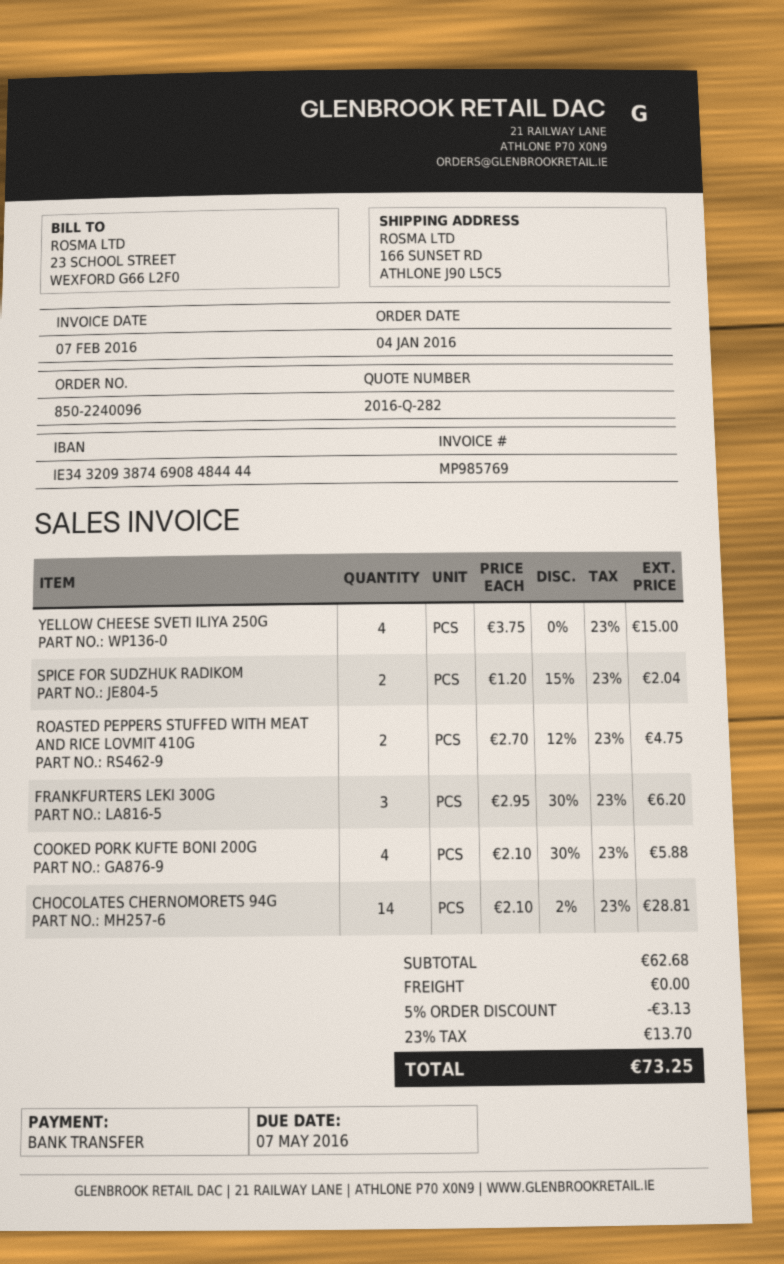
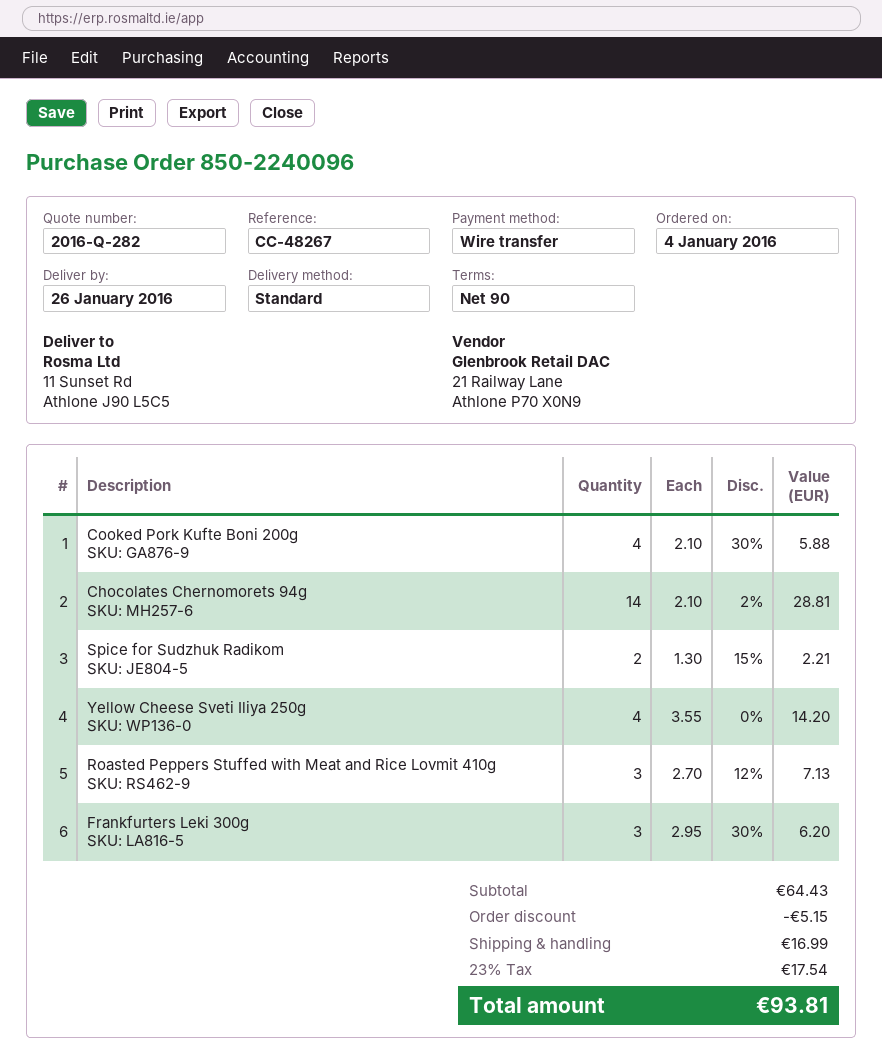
ship to: 166 SUNSET RD, ATHLONE J90 L5C5 -> 11 Sunset Rd, Athlone J90 L5C5
YELLOW CHEESE SVETI ILIYA 250G: 4 x 3.75 = 15.00 -> 4 x 3.55 = 14.20
SPICE FOR SUDZHUK RADIKOM: 2 x 1.20 - 15% = 2.04 -> 2 x 1.30 - 15% = 2.21
ROASTED PEPPERS STUFFED WITH MEAT AND RICE LOVMIT 410G: 2 x 2.70 - 12% = 4.75 -> 3 x 2.70 - 12% = 7.13
subtotal: 62.68 -> 64.43
discount: 3.13 -> 5.15
shipping: 0.00 -> 16.99
tax: 23% = 13.70 -> 23% = 17.54
total: 73.25 -> 93.81

